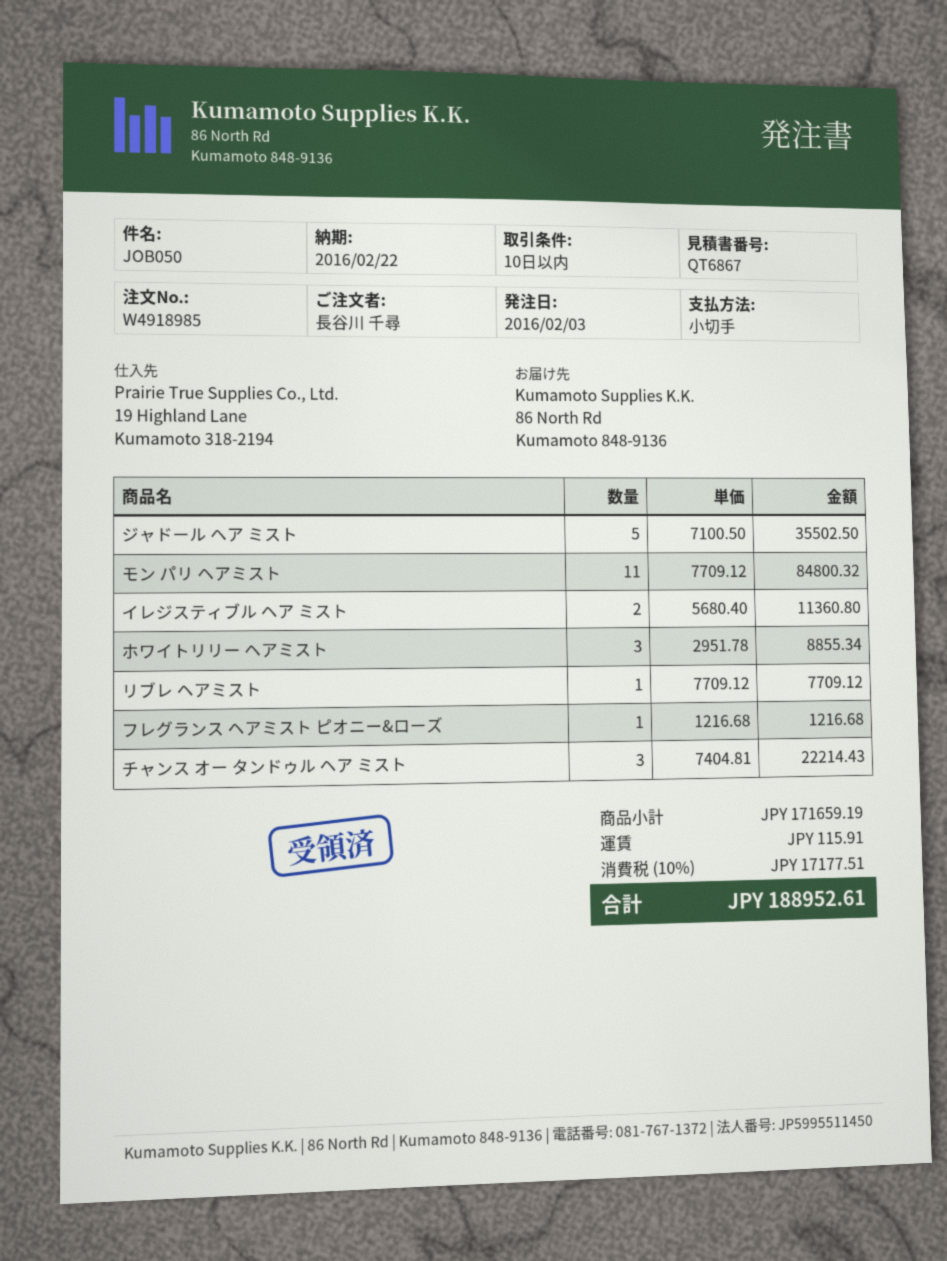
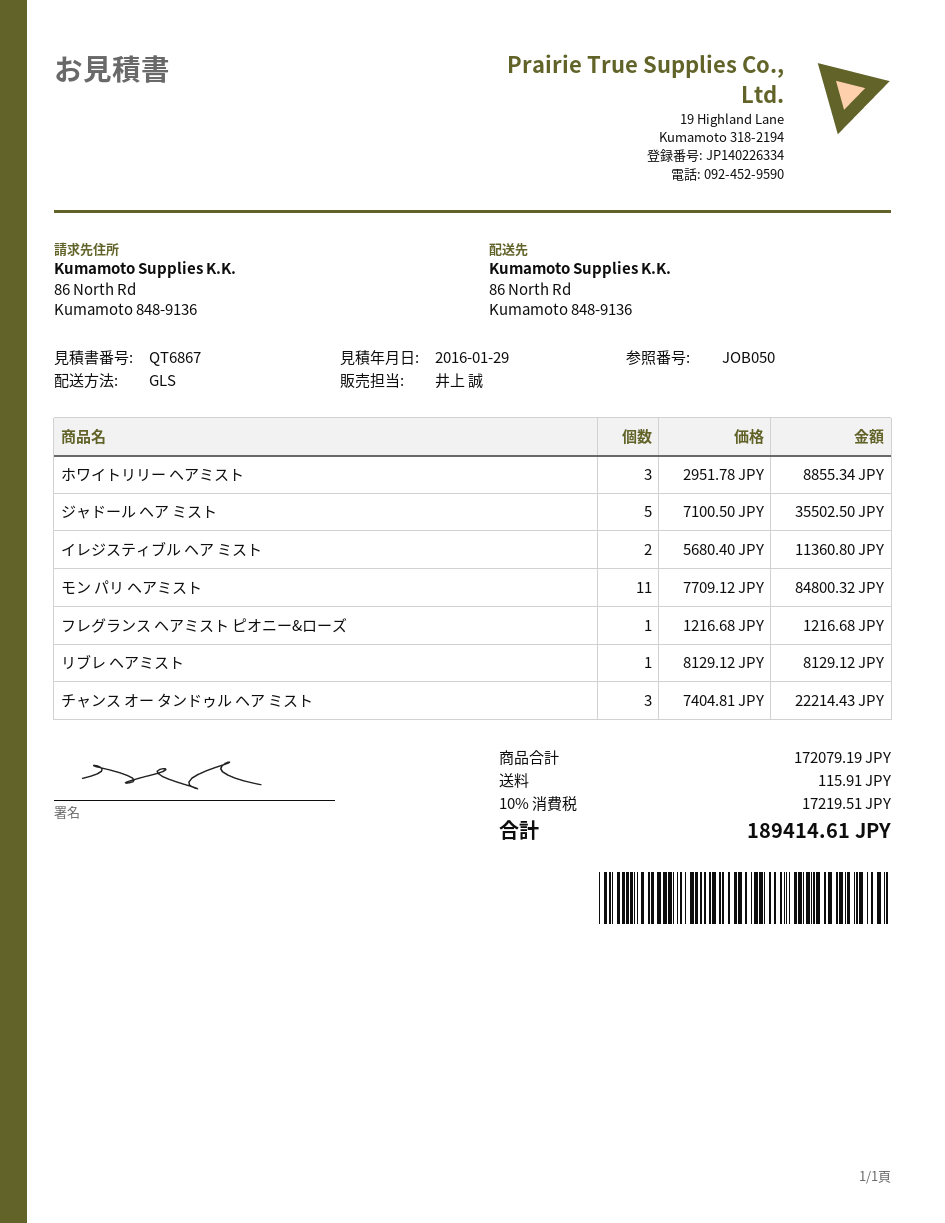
リブレ ヘアミスト: 1 x 7709.12 = 7709.12 -> 1 x 8129.12 = 8129.12
subtotal: 171659.19 -> 172079.19
tax: 10% = 17177.51 -> 10% = 17219.51
total: 188952.61 -> 189414.61

